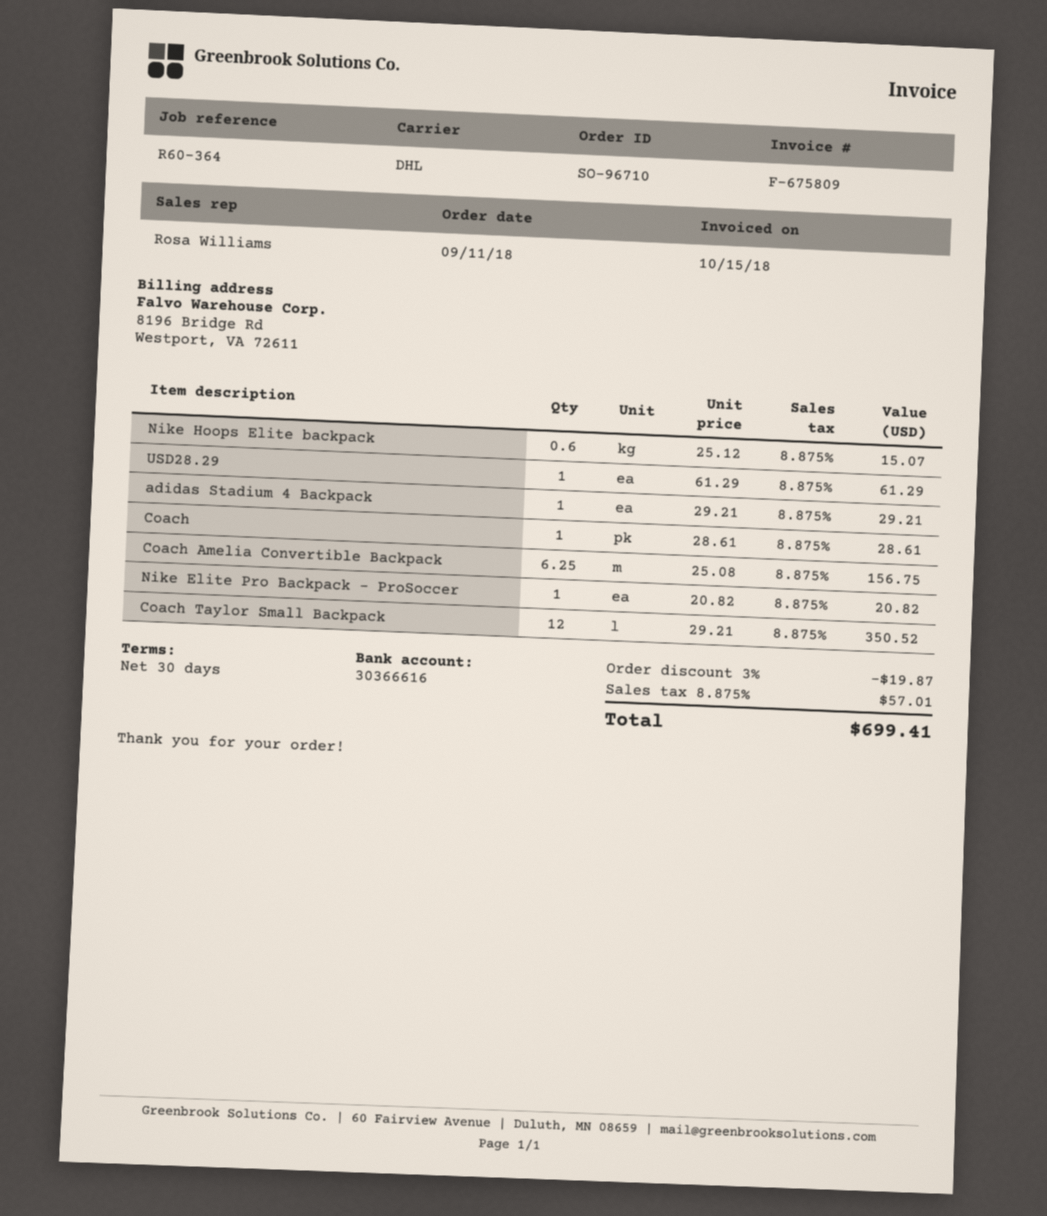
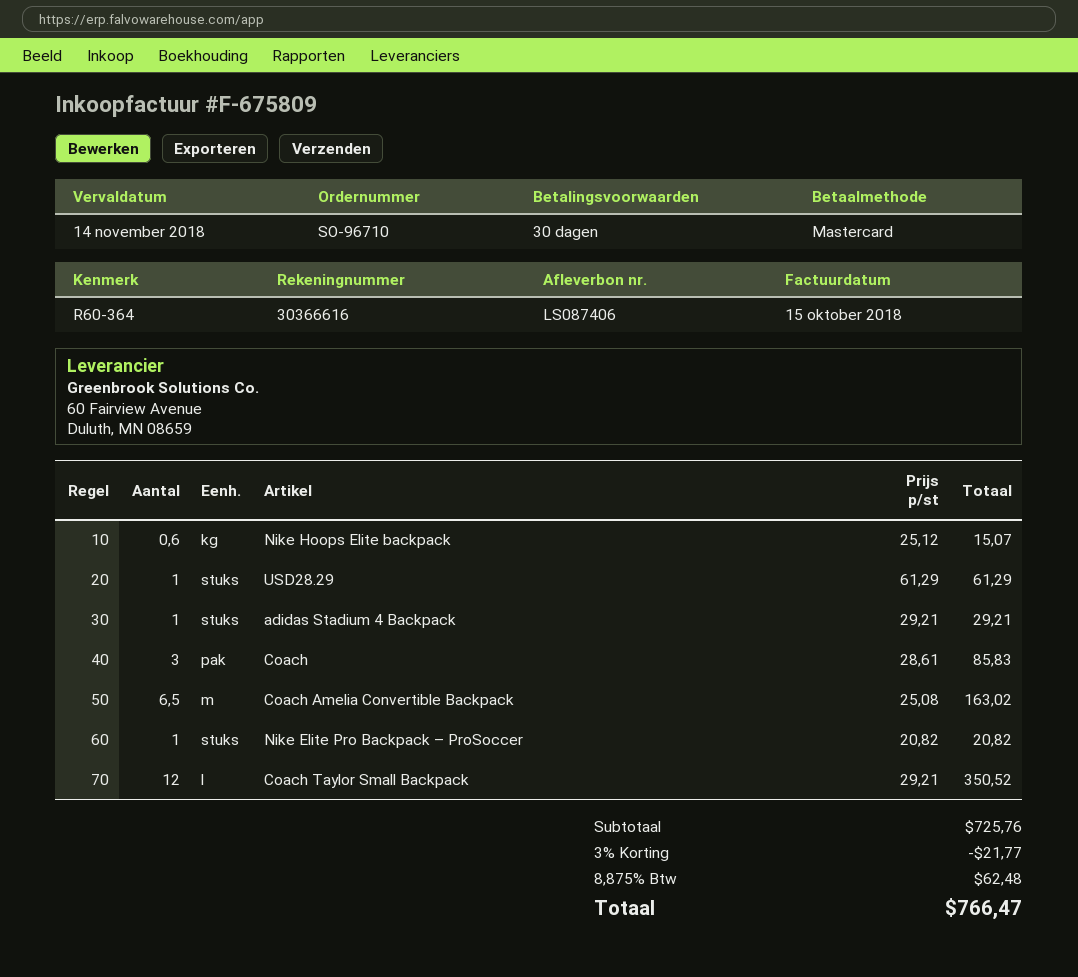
Coach: 1 x 28.61 = 28.61 -> 3 x 28.61 = 85.83
Coach Amelia Convertible Backpack: 6.25 x 25.08 = 156.75 -> 6.5 x 25.08 = 163.02
discount: 3% = 19.87 -> 3% = 21.77
tax: 8.875% = 57.01 -> 8.875% = 62.48
total: 699.41 -> 766.47

